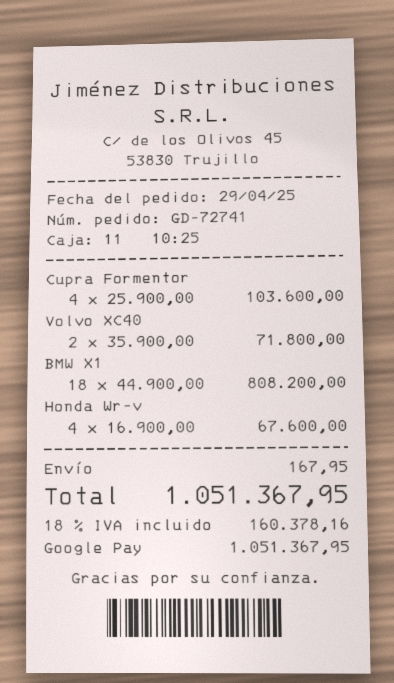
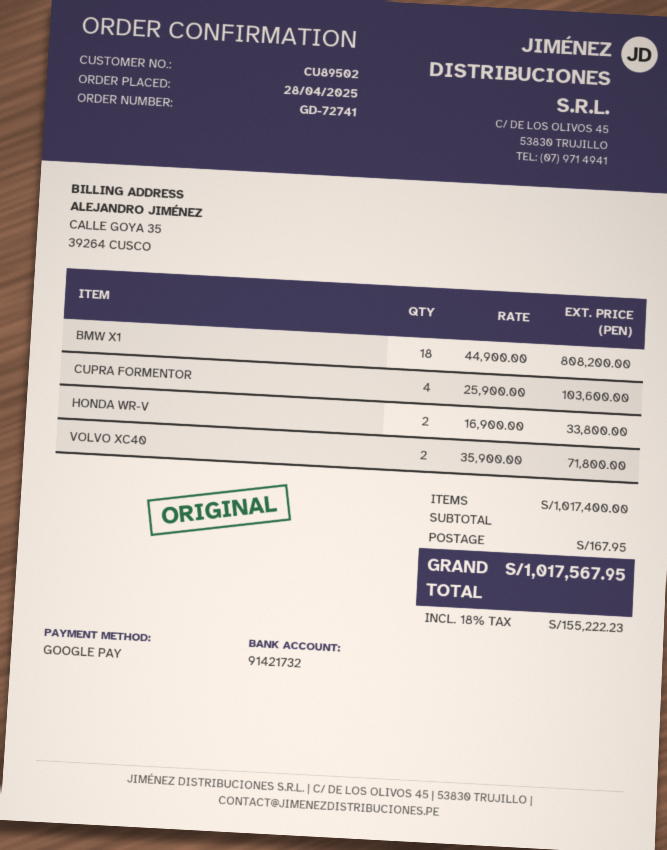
order date: 2025-04-29 -> 2025-04-28
Honda Wr-v: 4 x 16900.00 = 67600.00 -> 2 x 16900.00 = 33800.00
tax: 18% = 160378.16 -> 18% = 155222.23
total: 1051367.95 -> 1017567.95

